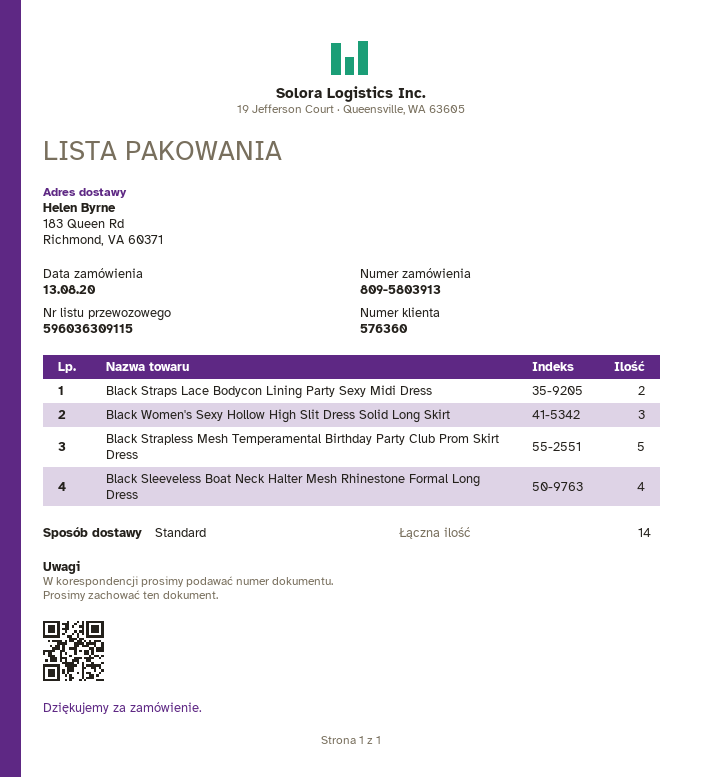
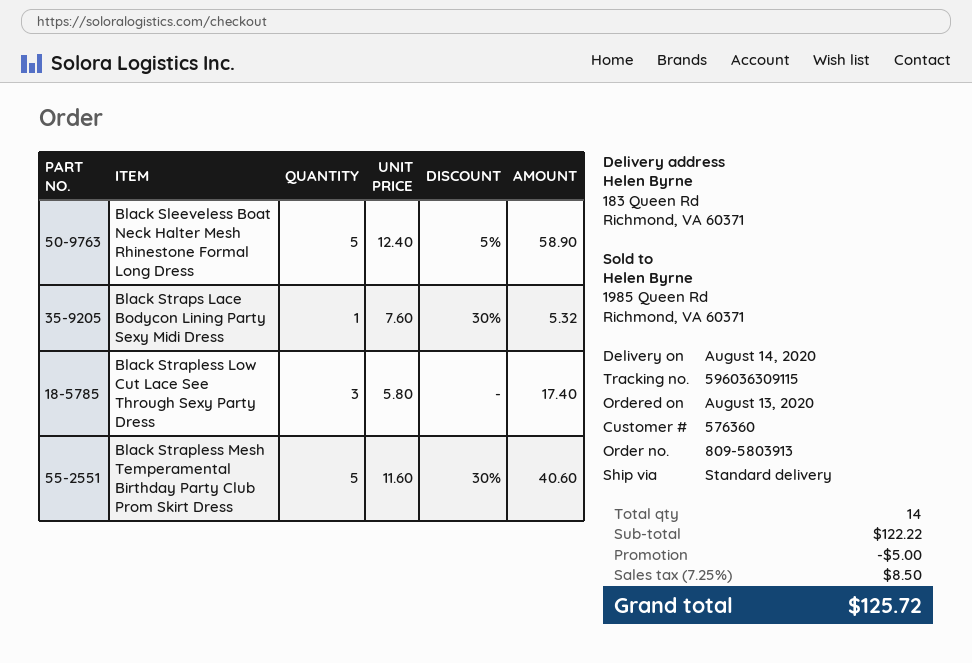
Black Straps Lace Bodycon Lining Party Sexy Midi Dress: 2 -> 1
Black Women's Sexy Hollow High Slit Dress Solid Long Skirt: 3 -> none
Black Sleeveless Boat Neck Halter Mesh Rhinestone Formal Long Dress: 4 -> 5
Black Strapless Low Cut Lace See Through Sexy Party Dress: none -> 3

